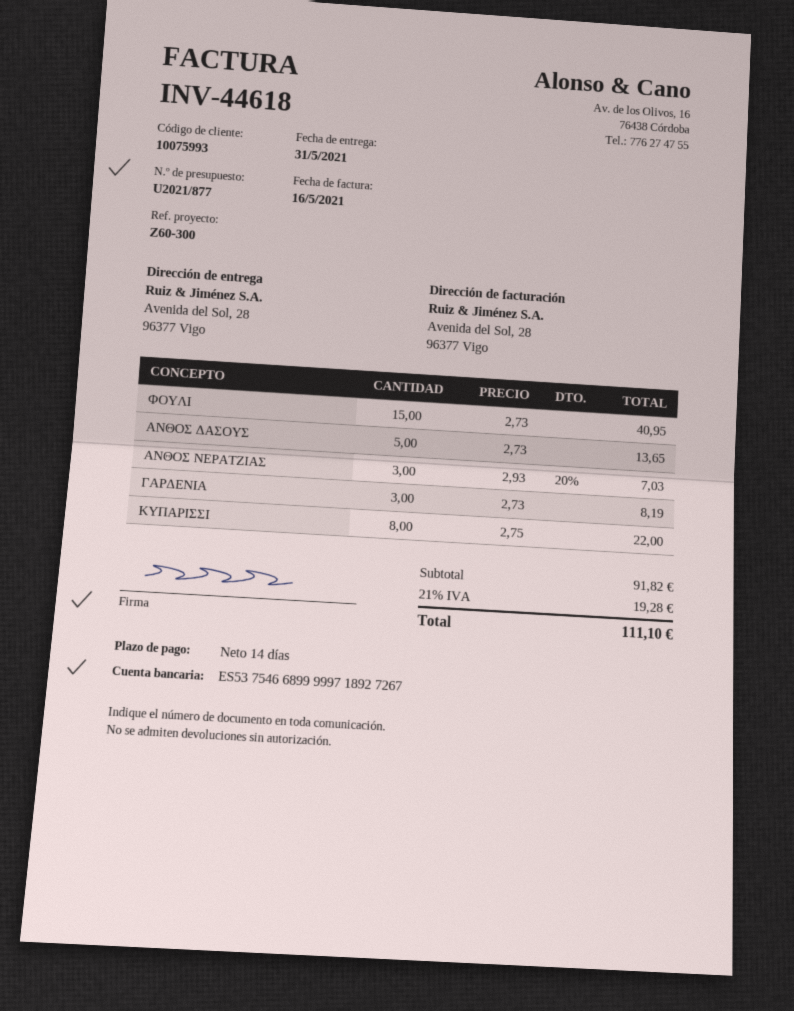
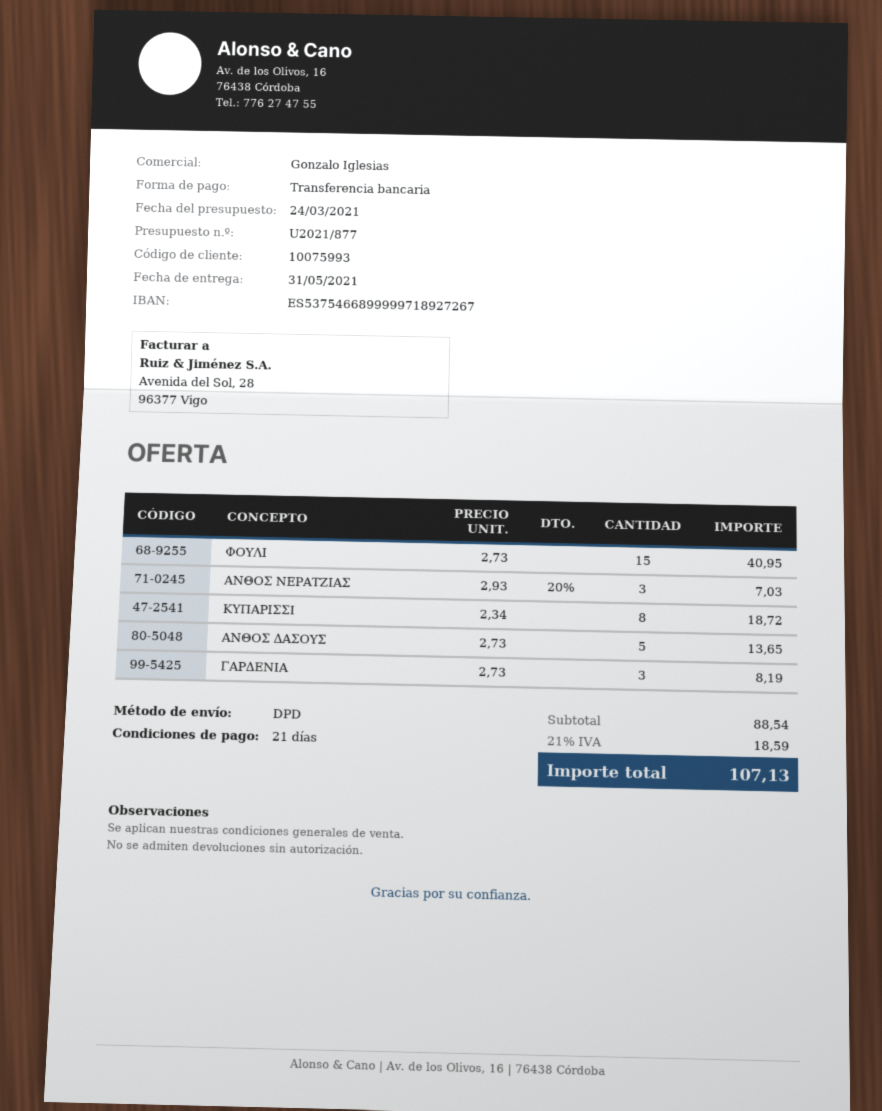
payment terms: 14 days -> 21 days
ΚΥΠΑΡΙΣΣΙ: 8 x 2.75 = 22.00 -> 8 x 2.34 = 18.72
subtotal: 91.82 -> 88.54
tax: 21% = 19.28 -> 21% = 18.59
total: 111.10 -> 107.13

